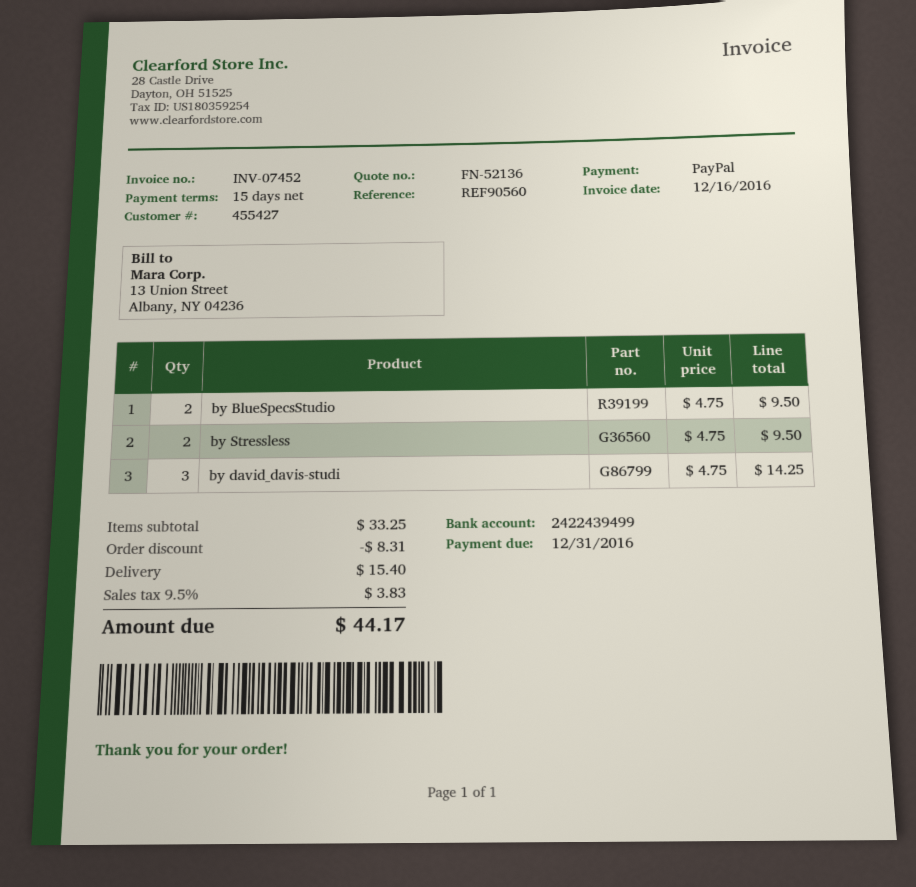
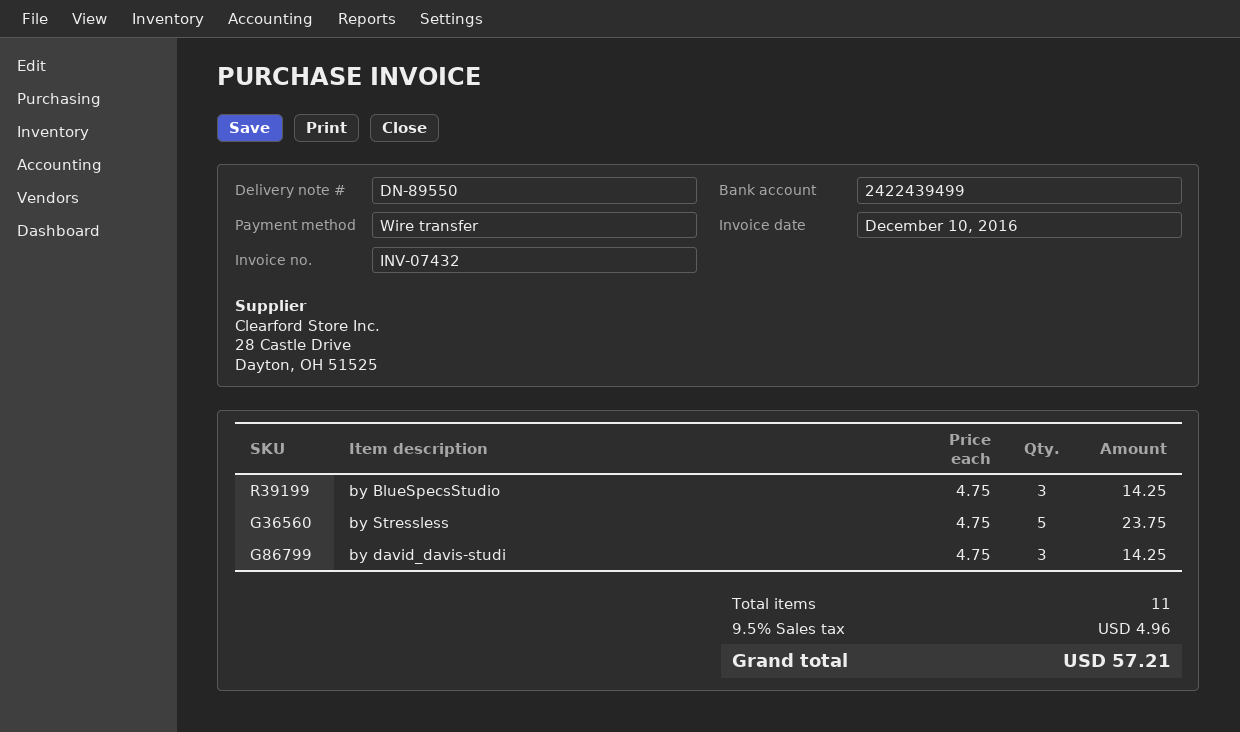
invoice number: INV-07452 -> INV-07432
invoice date: 2016-12-16 -> 2016-12-10
payment method: PayPal -> bank transfer
by BlueSpecsStudio: 2 x 4.75 = 9.50 -> 3 x 4.75 = 14.25
by Stressless: 2 x 4.75 = 9.50 -> 5 x 4.75 = 23.75
discount: 8.31 -> none
shipping: 15.40 -> none
tax: 9.5% = 3.83 -> 9.5% = 4.96
total: 44.17 -> 57.21

